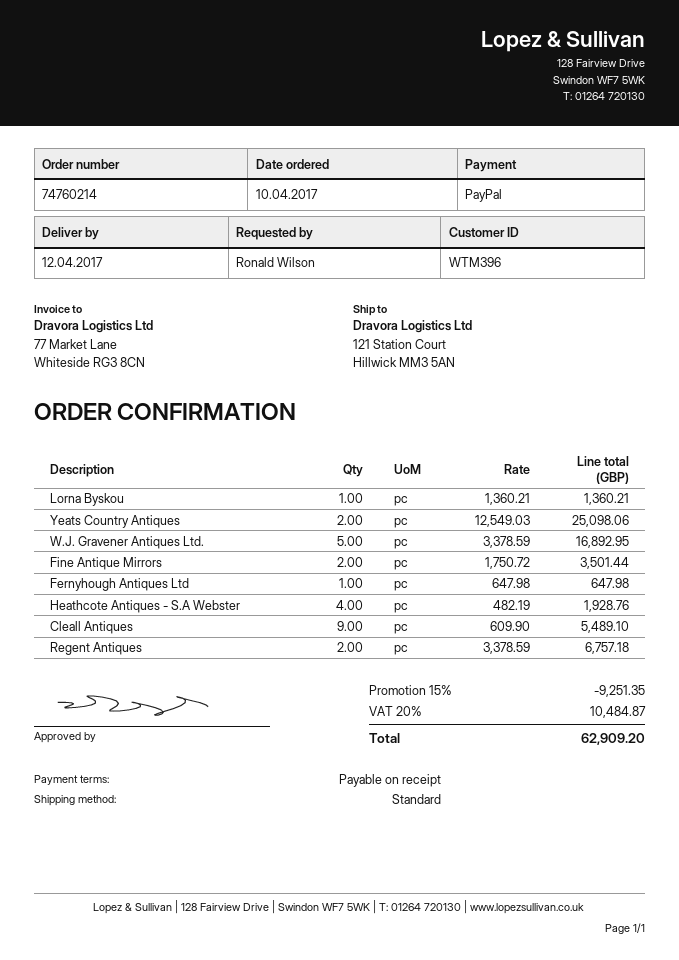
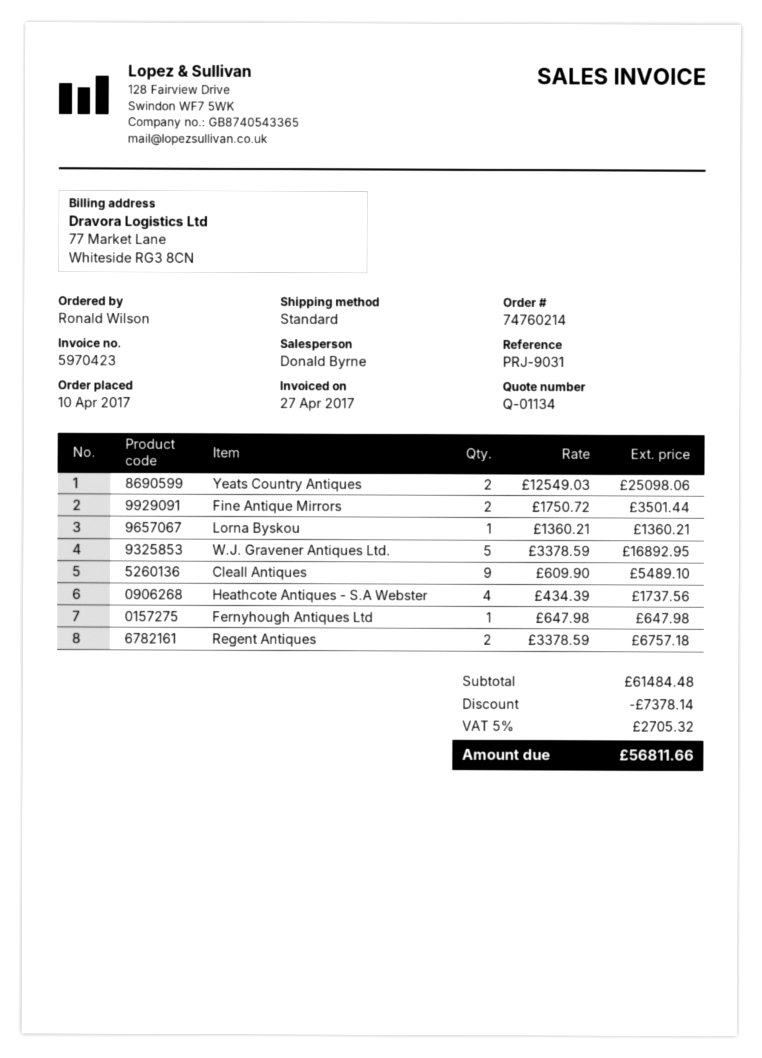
Heathcote Antiques - S.A Webster: 4 x 482.19 = 1928.76 -> 4 x 434.39 = 1737.56
discount: 9251.35 -> 7378.14
tax: 20% = 10484.87 -> 5% = 2705.32
total: 62909.20 -> 56811.66

